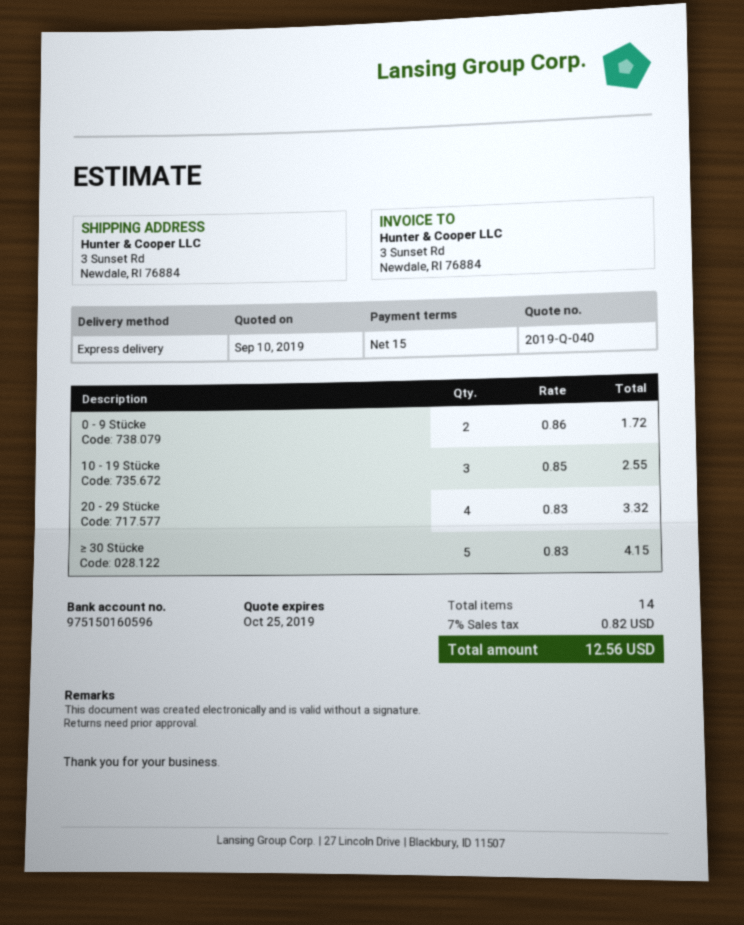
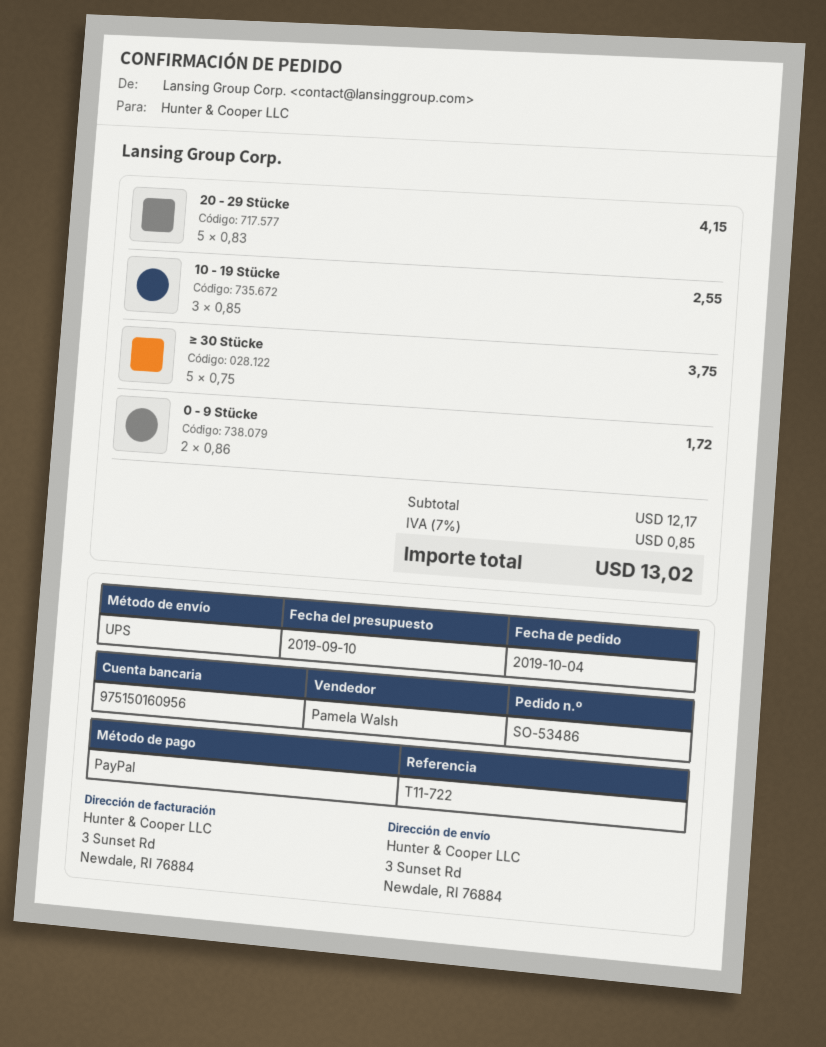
bank account: 975150160596 -> 975150160956
shipping method: express -> UPS
20 - 29 Stücke: 4 x 0.83 = 3.32 -> 5 x 0.83 = 4.15
≥ 30 Stücke: 5 x 0.83 = 4.15 -> 5 x 0.75 = 3.75
tax: 7% = 0.82 -> 7% = 0.85
total: 12.56 -> 13.02

